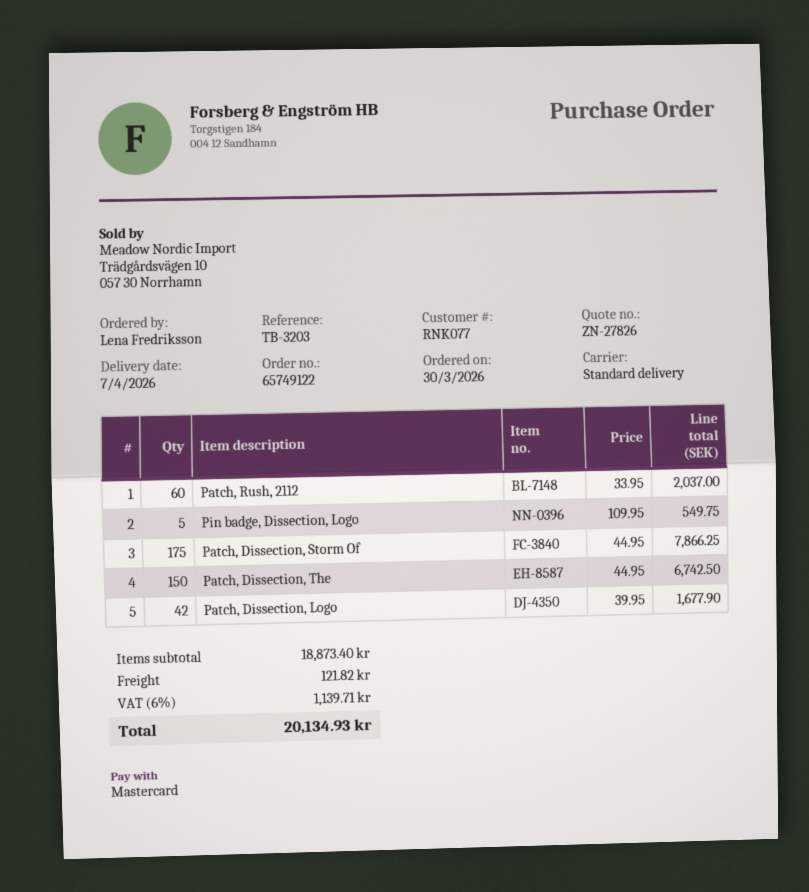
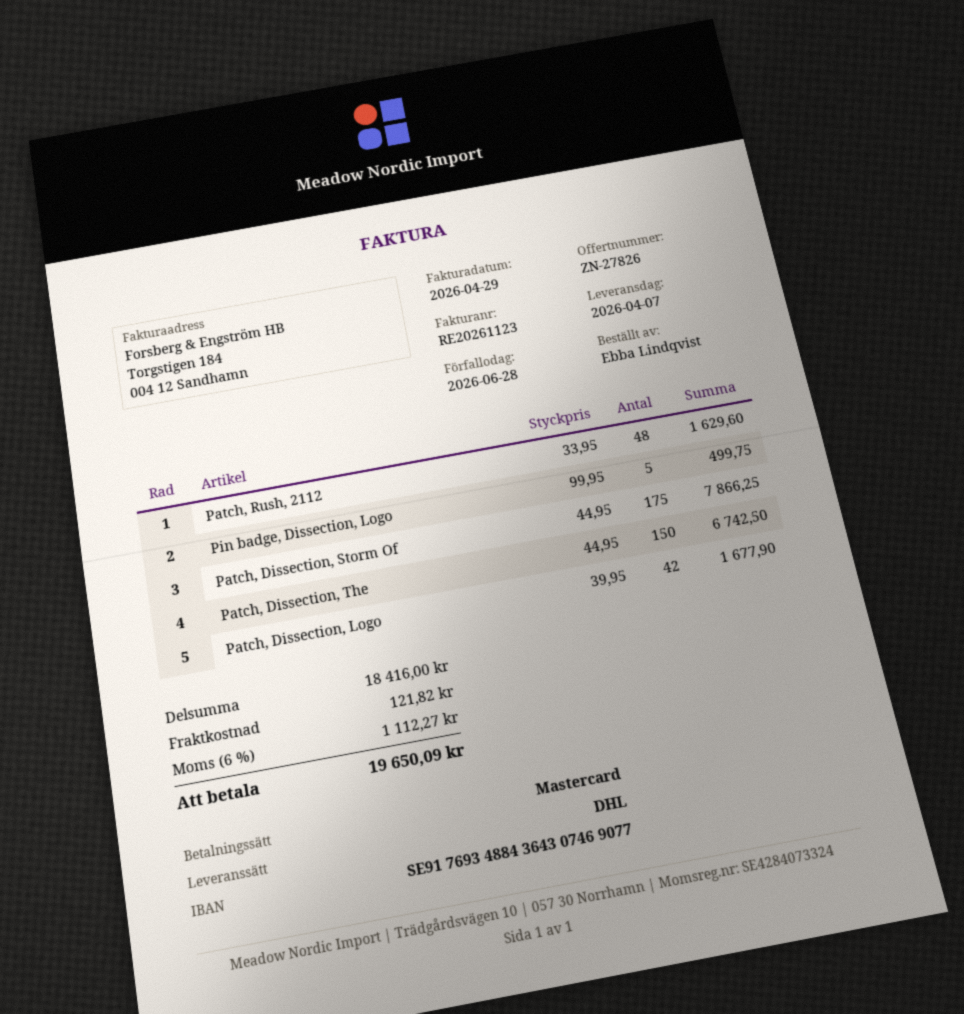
ordered by: Lena Fredriksson -> Ebba Lindqvist
shipping method: standard -> DHL
Patch, Rush, 2112: 60 x 33.95 = 2037.00 -> 48 x 33.95 = 1629.60
Pin badge, Dissection, Logo: 5 x 109.95 = 549.75 -> 5 x 99.95 = 499.75
subtotal: 18873.40 -> 18416.00
tax: 6% = 1139.71 -> 6% = 1112.27
total: 20134.93 -> 19650.09

